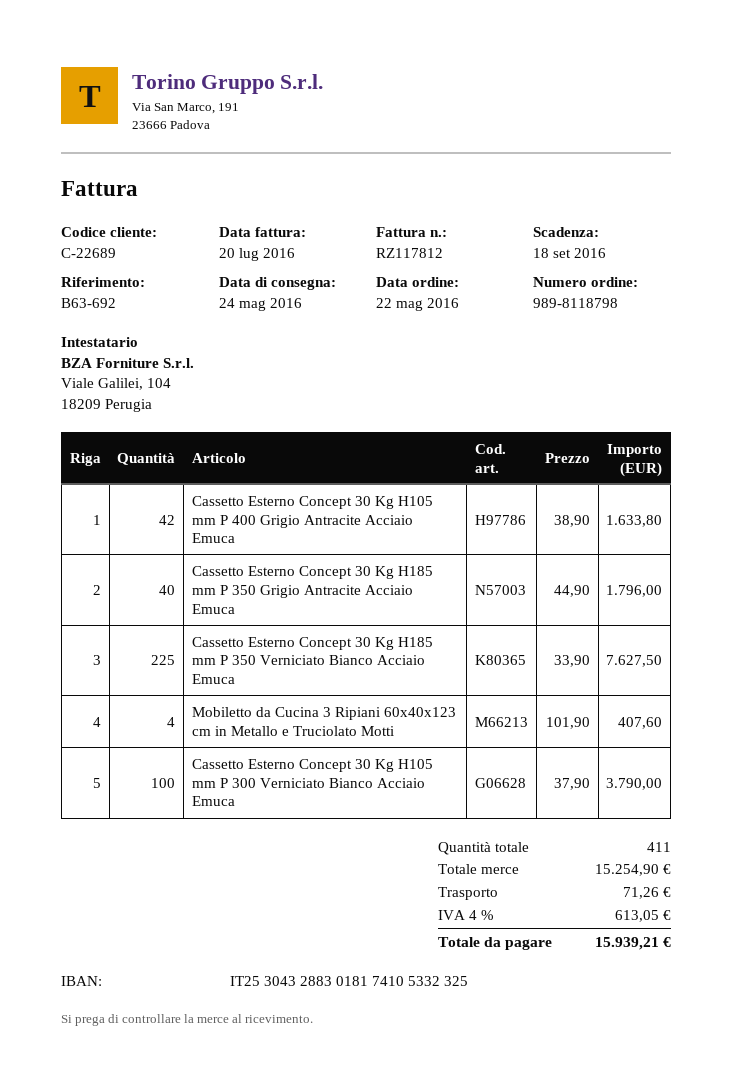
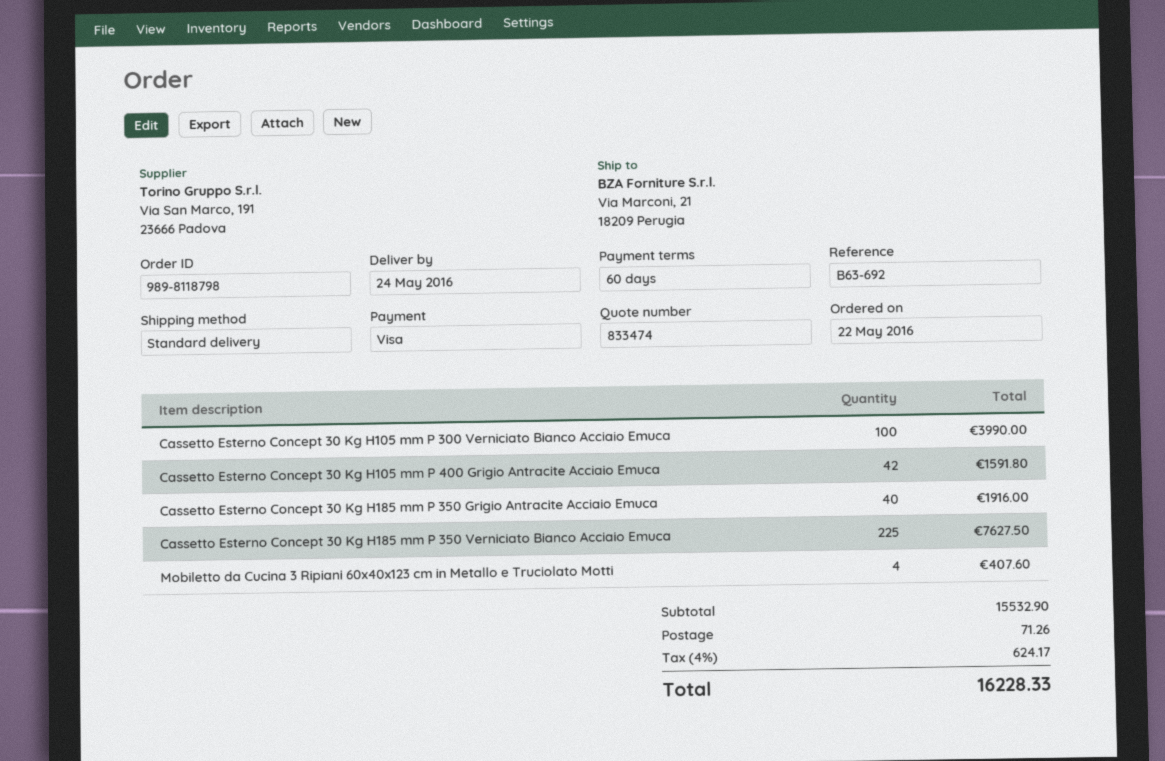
Cassetto Esterno Concept 30 Kg H105 mm P 400 Grigio Antracite Acciaio Emuca: 42 for 1633.80 -> 42 for 1591.80
Cassetto Esterno Concept 30 Kg H185 mm P 350 Grigio Antracite Acciaio Emuca: 40 for 1796.00 -> 40 for 1916.00
Cassetto Esterno Concept 30 Kg H105 mm P 300 Verniciato Bianco Acciaio Emuca: 100 for 3790.00 -> 100 for 3990.00
subtotal: 15254.90 -> 15532.90
tax: 4% = 613.05 -> 4% = 624.17
total: 15939.21 -> 16228.33

